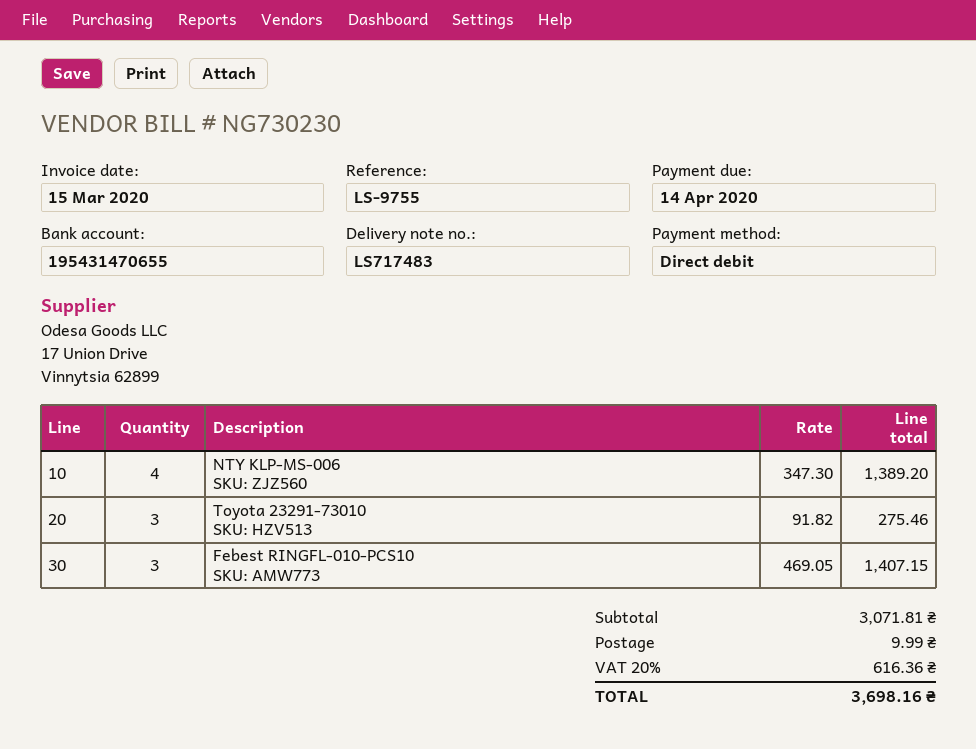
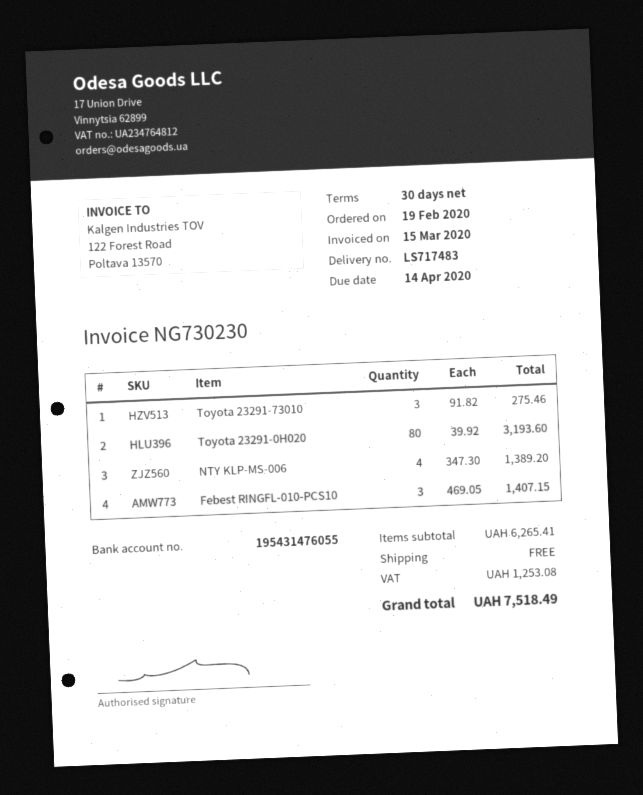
bank account: 195431470655 -> 195431476055
Toyota 23291-0H020: none -> 80 x 39.92 = 3193.60
subtotal: 3071.81 -> 6265.41
shipping: 9.99 -> 0.00
tax: 616.36 -> 1253.08
total: 3698.16 -> 7518.49

